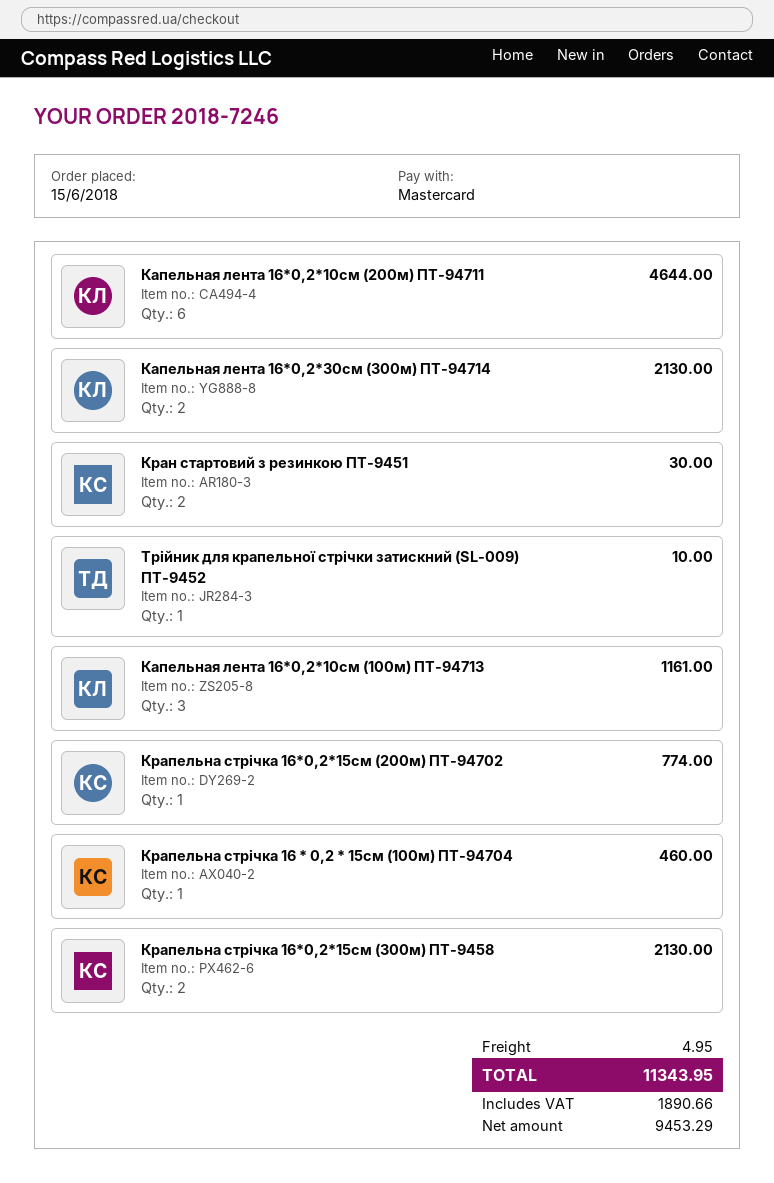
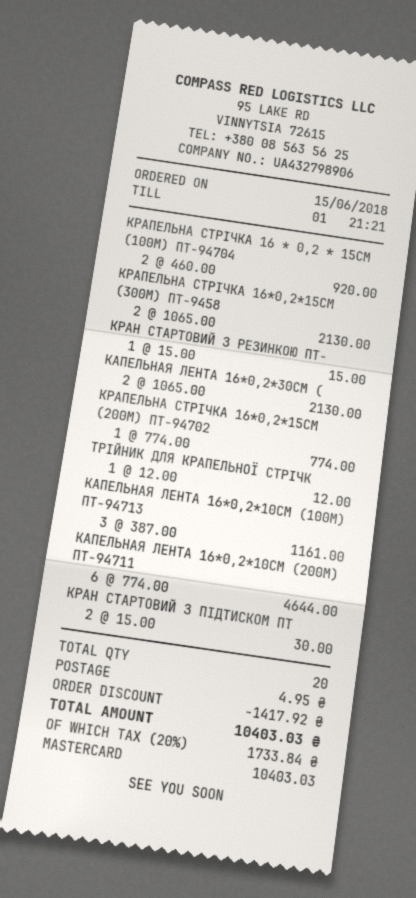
Кран стартовий з резинкою ПТ-9451: 2 for 30.00 -> 1 for 15.00
Трійник для крапельної стрічки затискний (SL-009) ПТ-9452: 1 for 10.00 -> 1 for 12.00
Крапельна стрічка 16 * 0,2 * 15см (100м) ПТ-94704: 1 for 460.00 -> 2 for 920.00
КРАН СТАРТОВИЙ З ПІДТИСКОМ ПТ: none -> 2 for 30.00
discount: none -> 1417.92
tax: 1890.66 -> 1733.84
total: 11343.95 -> 10403.03

